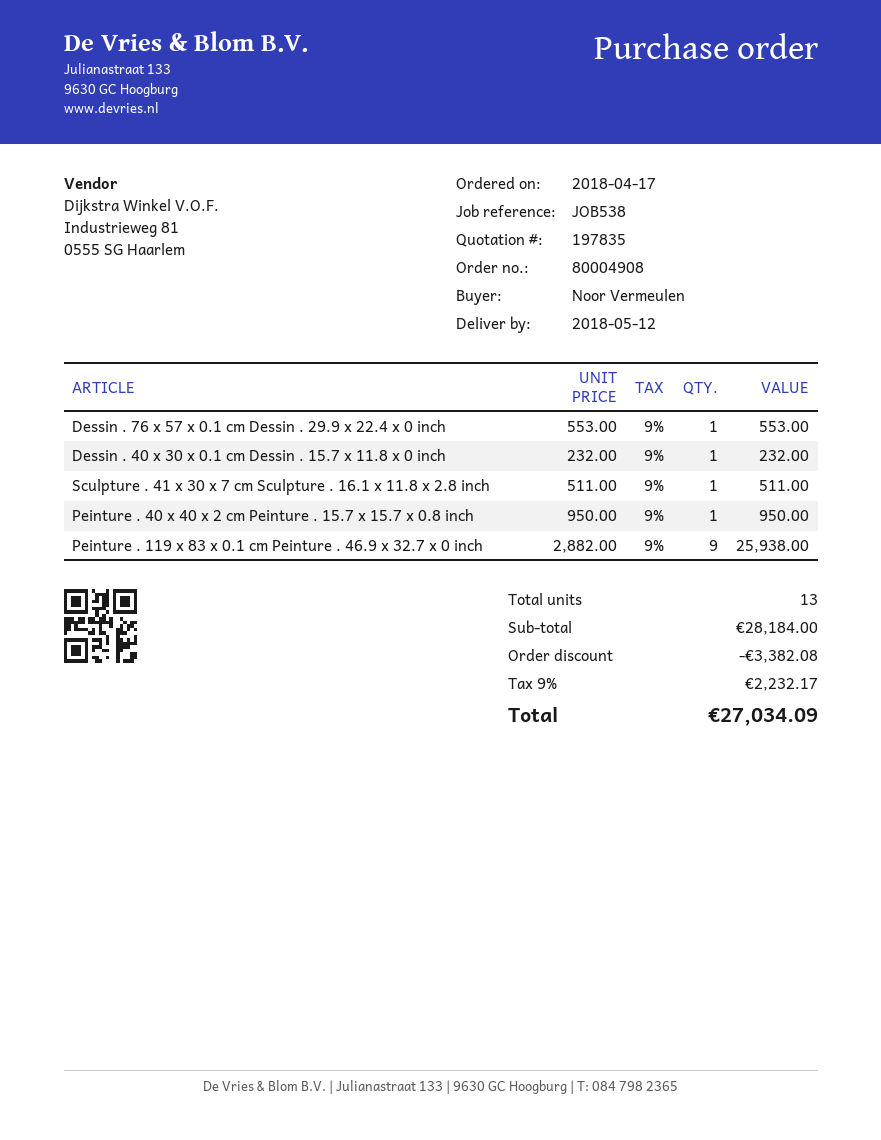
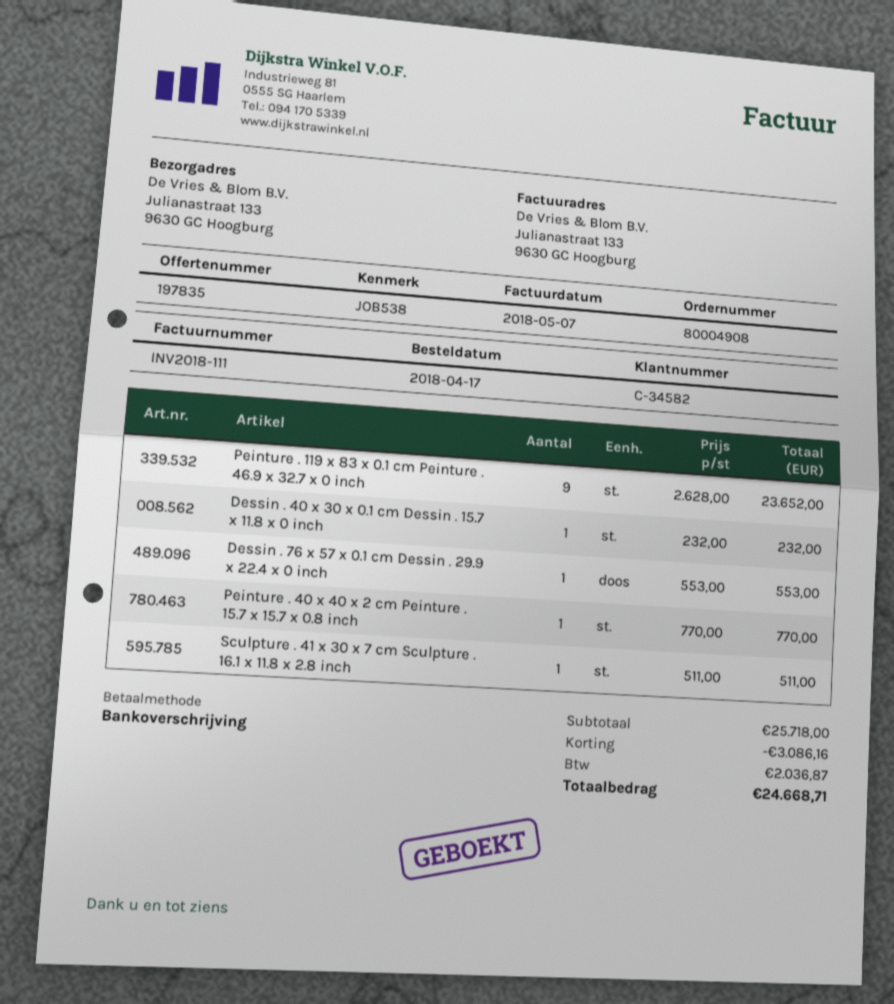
Peinture . 40 x 40 x 2 cm Peinture . 15.7 x 15.7 x 0.8 inch: 1 x 950.00 = 950.00 -> 1 x 770.00 = 770.00
Peinture . 119 x 83 x 0.1 cm Peinture . 46.9 x 32.7 x 0 inch: 9 x 2882.00 = 25938.00 -> 9 x 2628.00 = 23652.00
subtotal: 28184.00 -> 25718.00
discount: 3382.08 -> 3086.16
tax: 2232.17 -> 2036.87
total: 27034.09 -> 24668.71

